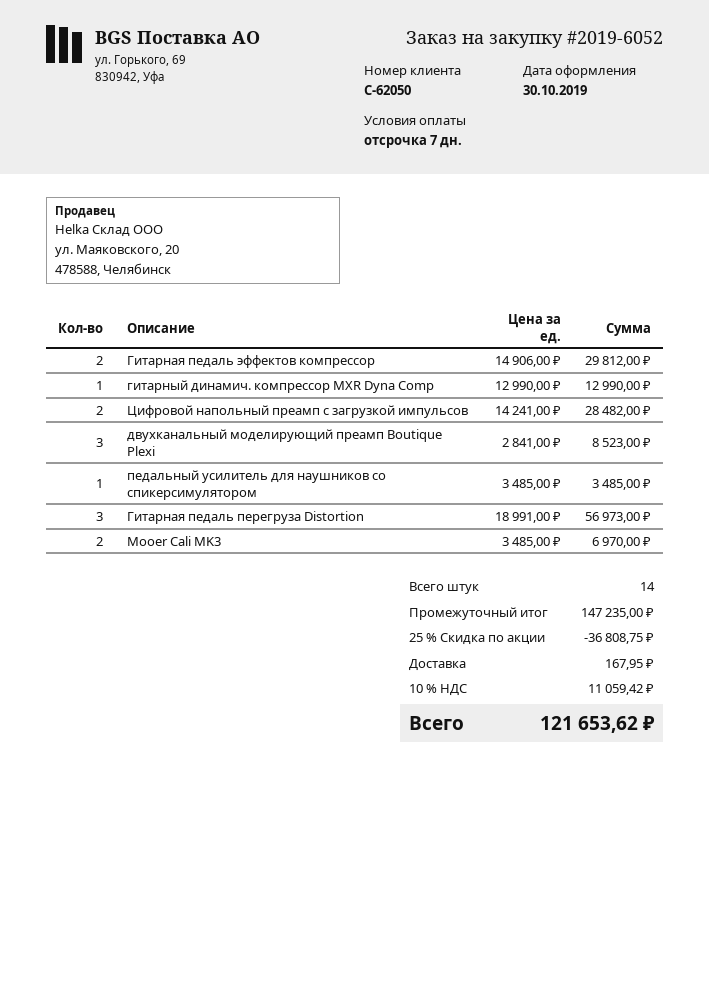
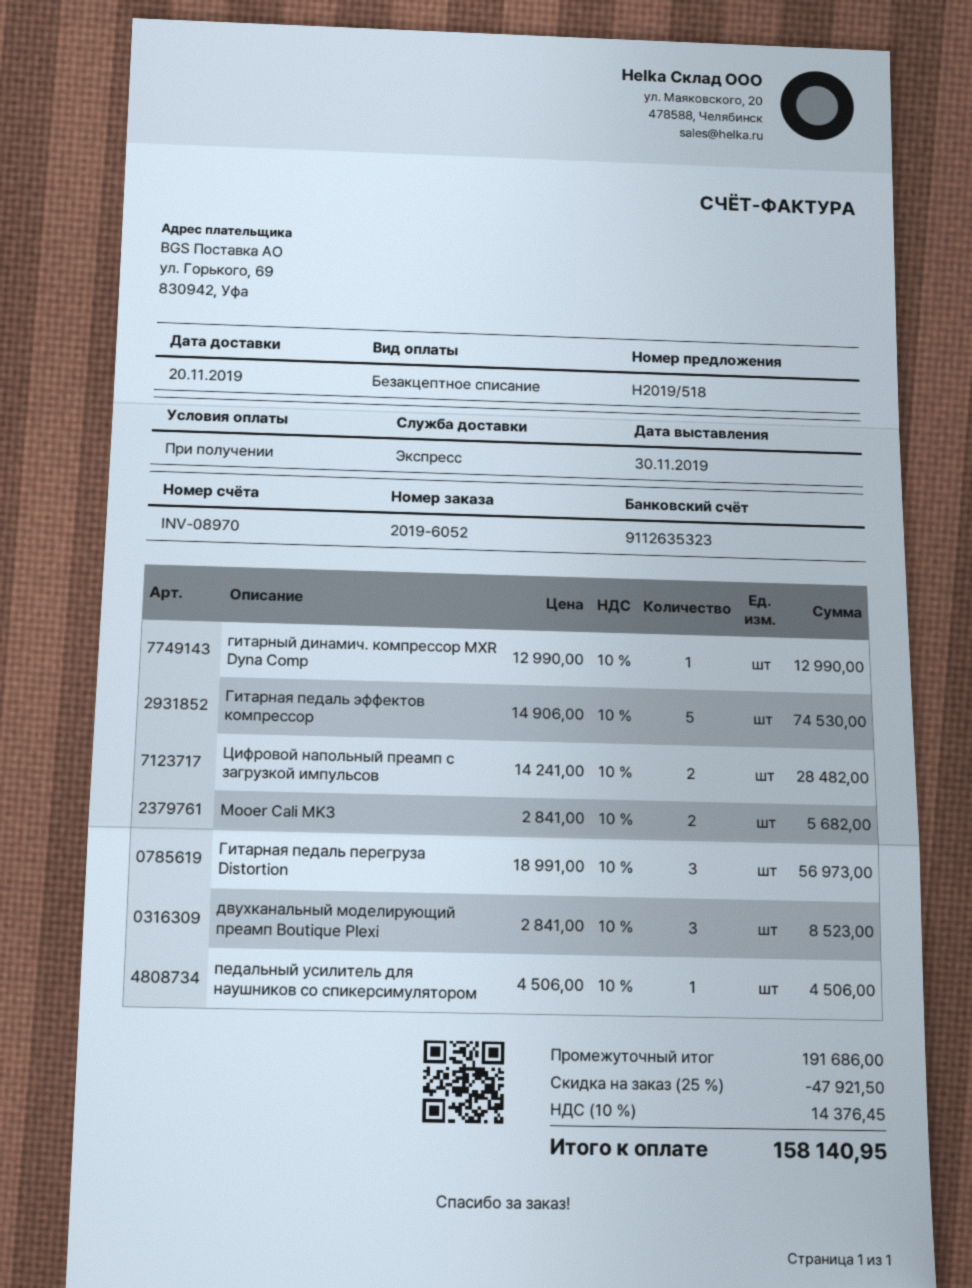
payment terms: 7 days -> on receipt
Гитарная педаль эффектов компрессор: 2 x 14906.00 = 29812.00 -> 5 x 14906.00 = 74530.00
педальный усилитель для наушников со спикерсимулятором: 1 x 3485.00 = 3485.00 -> 1 x 4506.00 = 4506.00
Mooer Cali MK3: 2 x 3485.00 = 6970.00 -> 2 x 2841.00 = 5682.00
subtotal: 147235.00 -> 191686.00
discount: 25% = 36808.75 -> 25% = 47921.50
shipping: 167.95 -> none
tax: 10% = 11059.42 -> 10% = 14376.45
total: 121653.62 -> 158140.95

